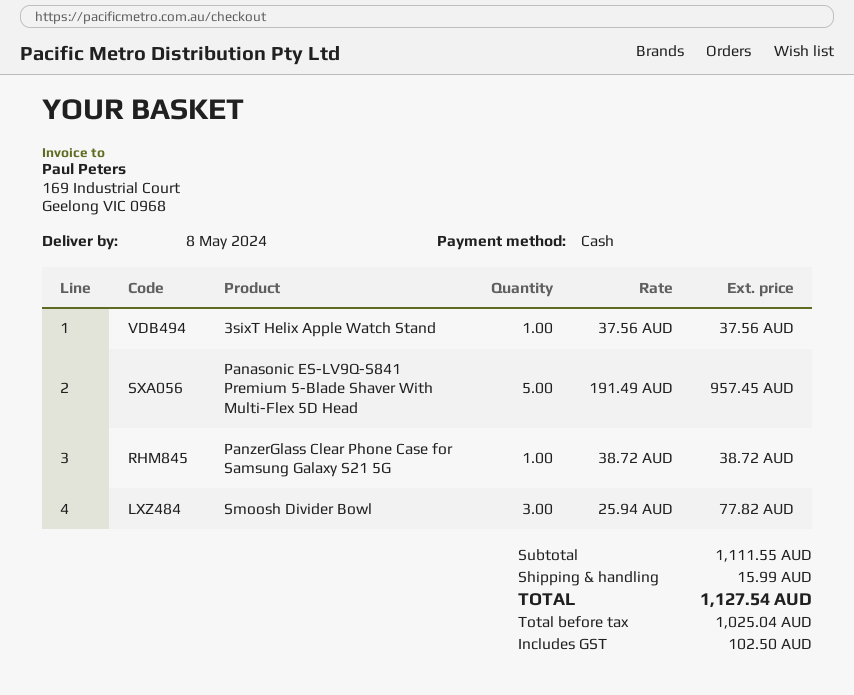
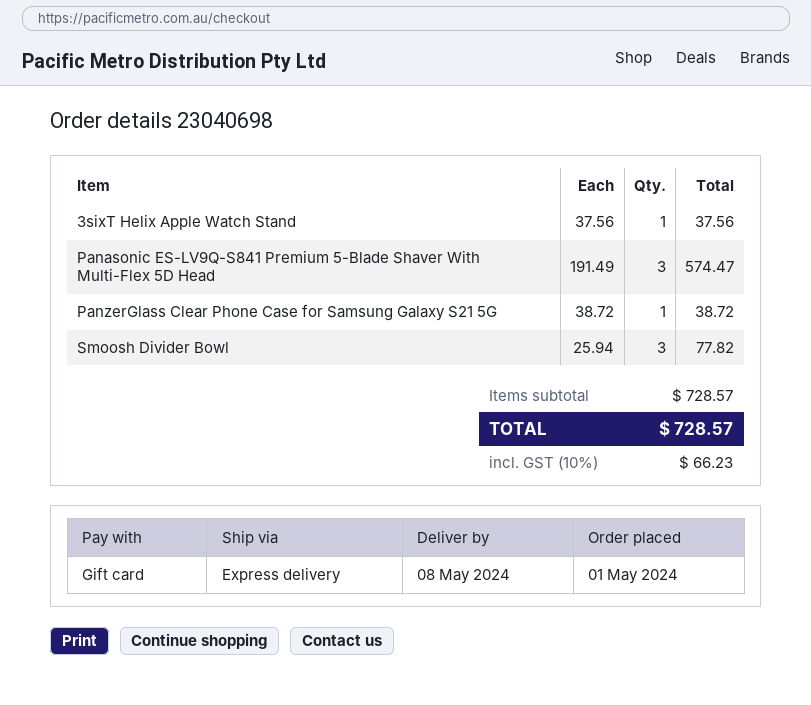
payment method: cash -> gift card
Panasonic ES-LV9Q-S841 Premium 5-Blade Shaver With Multi-Flex 5D Head: 5 x 191.49 = 957.45 -> 3 x 191.49 = 574.47
subtotal: 1111.55 -> 728.57
shipping: 15.99 -> none
tax: 102.50 -> 66.23
total: 1127.54 -> 728.57

